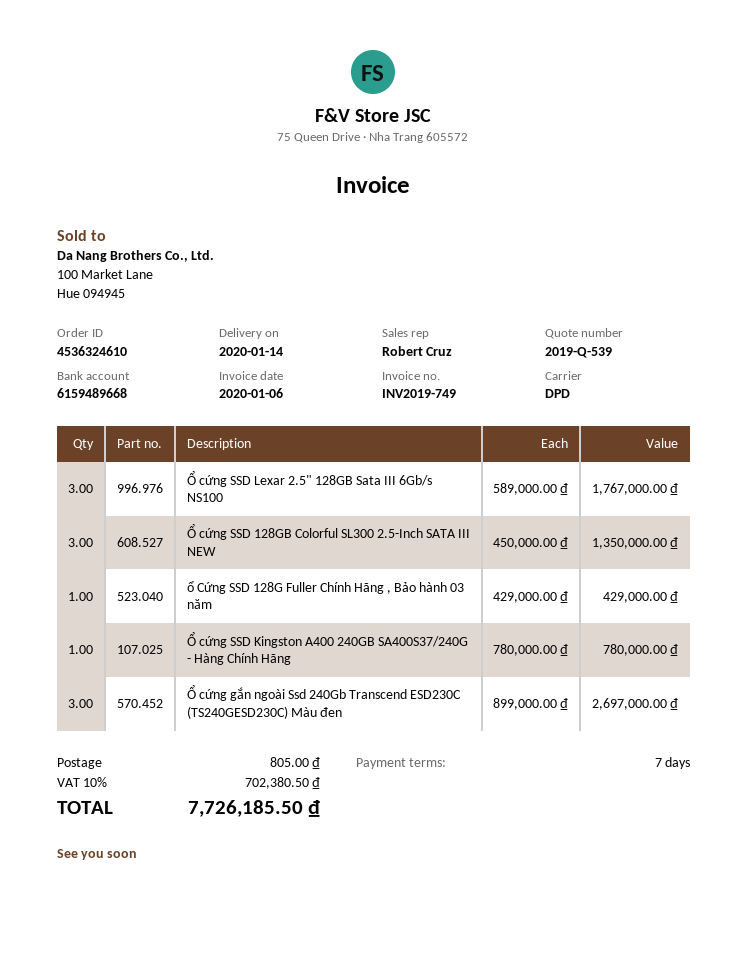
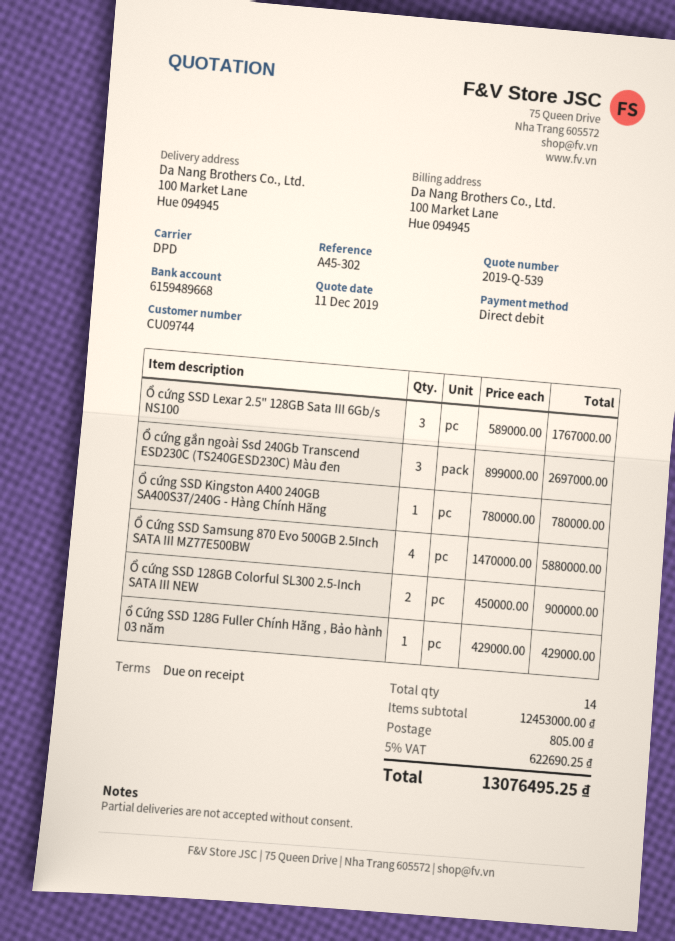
payment terms: 7 days -> on receipt
Ổ cứng SSD 128GB Colorful SL300 2.5-Inch SATA III NEW: 3 x 450000.00 = 1350000.00 -> 2 x 450000.00 = 900000.00
Ổ Cứng SSD Samsung 870 Evo 500GB 2.5Inch SATA III MZ77E500BW: none -> 4 x 1470000.00 = 5880000.00
tax: 10% = 702380.50 -> 5% = 622690.25
total: 7726185.50 -> 13076495.25

